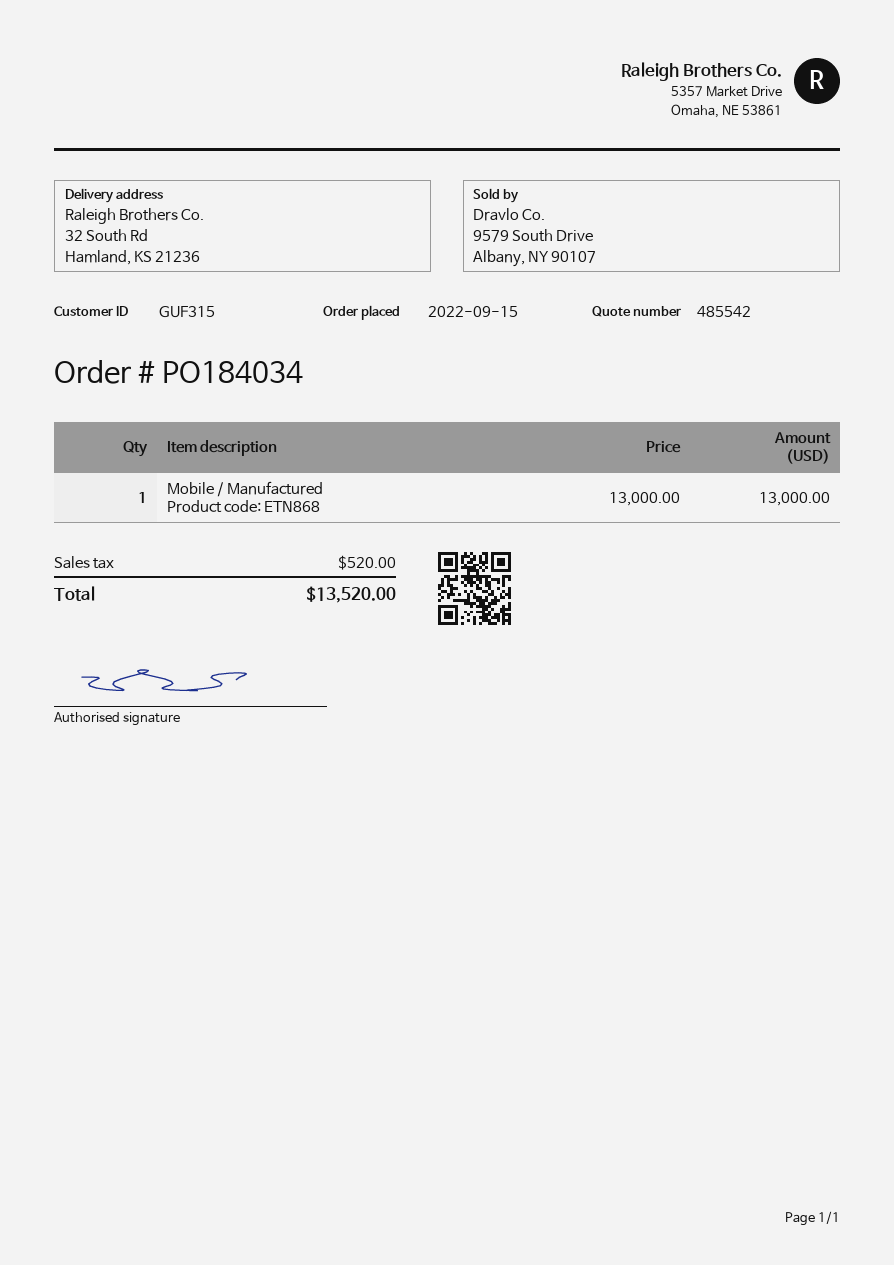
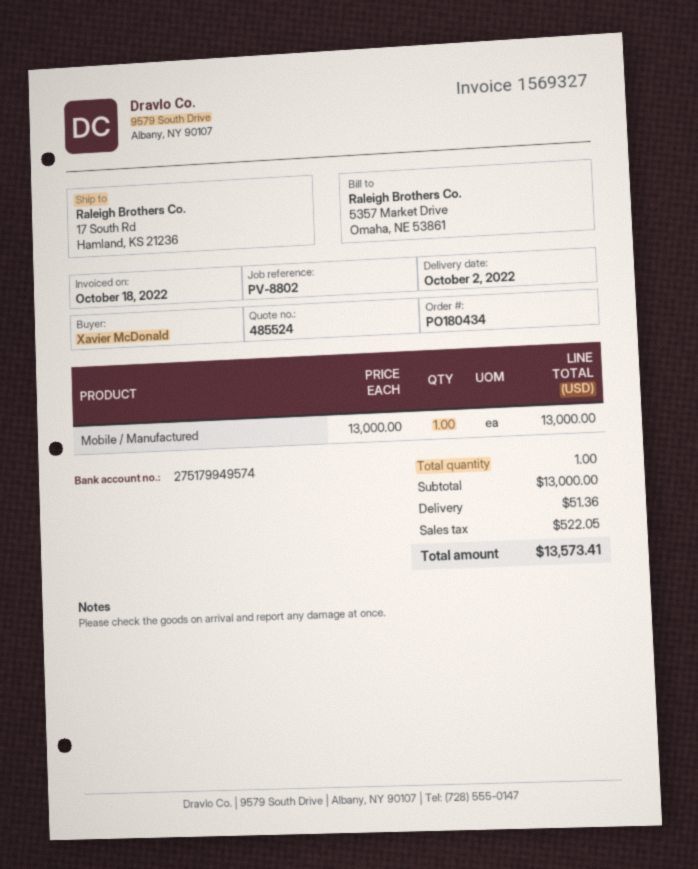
quote number: 485542 -> 485524
order number: PO184034 -> PO180434
ship to: 32 South Rd, Hamland, KS 21236 -> 17 South Rd, Hamland, KS 21236
shipping: none -> 51.36
tax: 520.00 -> 522.05
total: 13520.00 -> 13573.41

